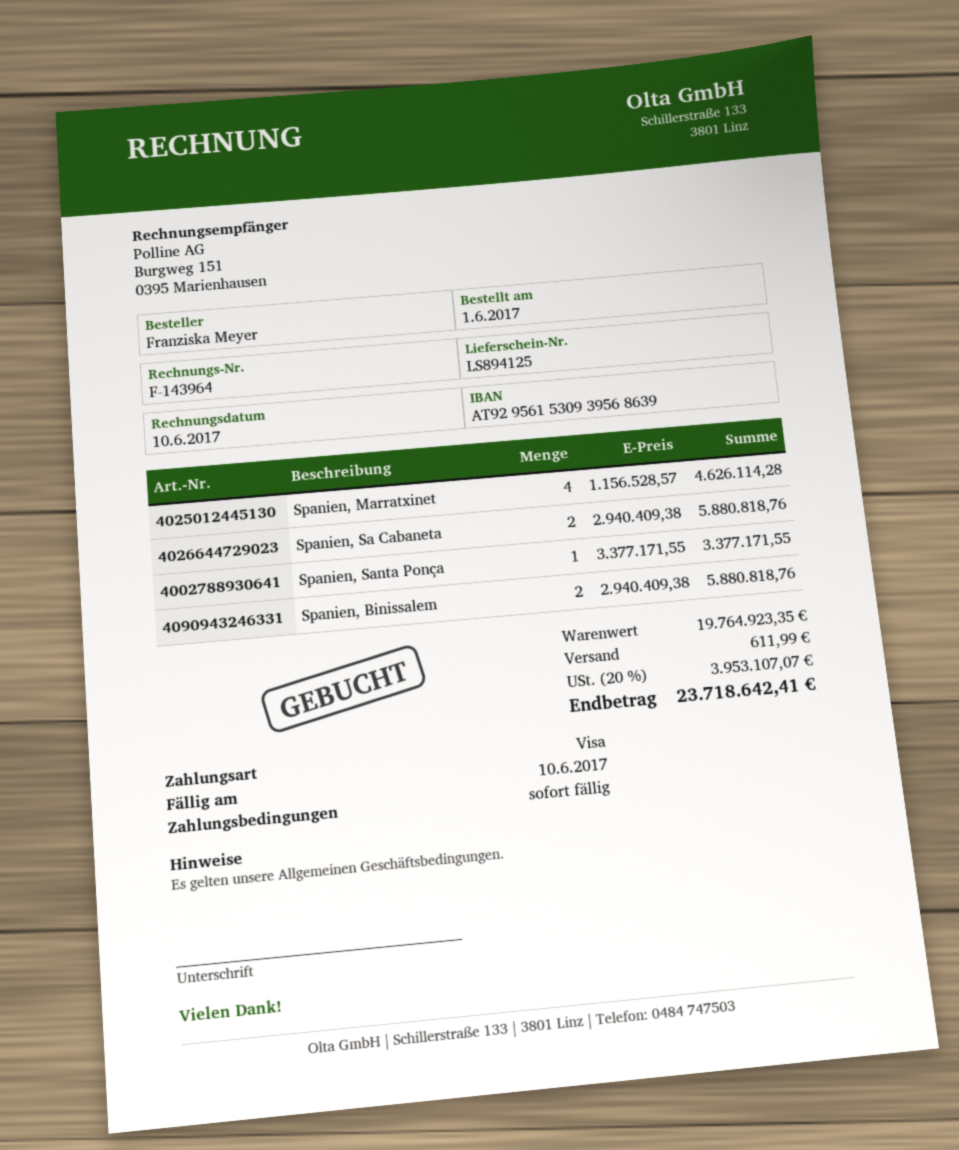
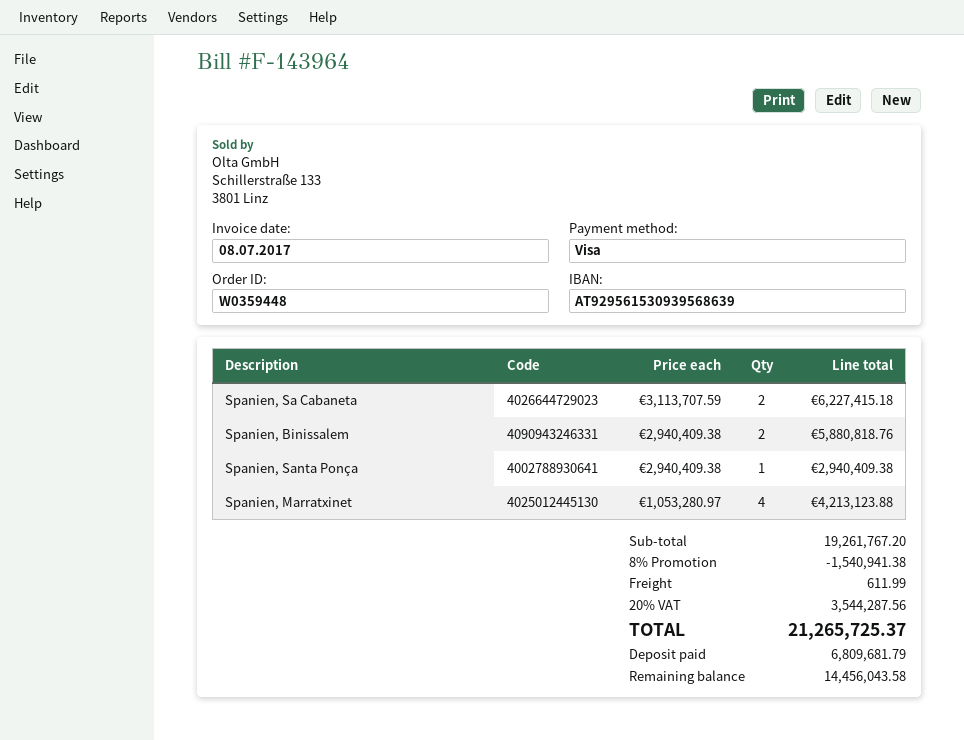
invoice date: 2017-06-10 -> 2017-07-08
Spanien, Marratxinet: 4 x 1156528.57 = 4626114.28 -> 4 x 1053280.97 = 4213123.88
Spanien, Sa Cabaneta: 2 x 2940409.38 = 5880818.76 -> 2 x 3113707.59 = 6227415.18
Spanien, Santa Ponça: 1 x 3377171.55 = 3377171.55 -> 1 x 2940409.38 = 2940409.38
subtotal: 19764923.35 -> 19261767.20
discount: none -> 8% = 1540941.38
tax: 20% = 3953107.07 -> 20% = 3544287.56
total: 23718642.41 -> 21265725.37

